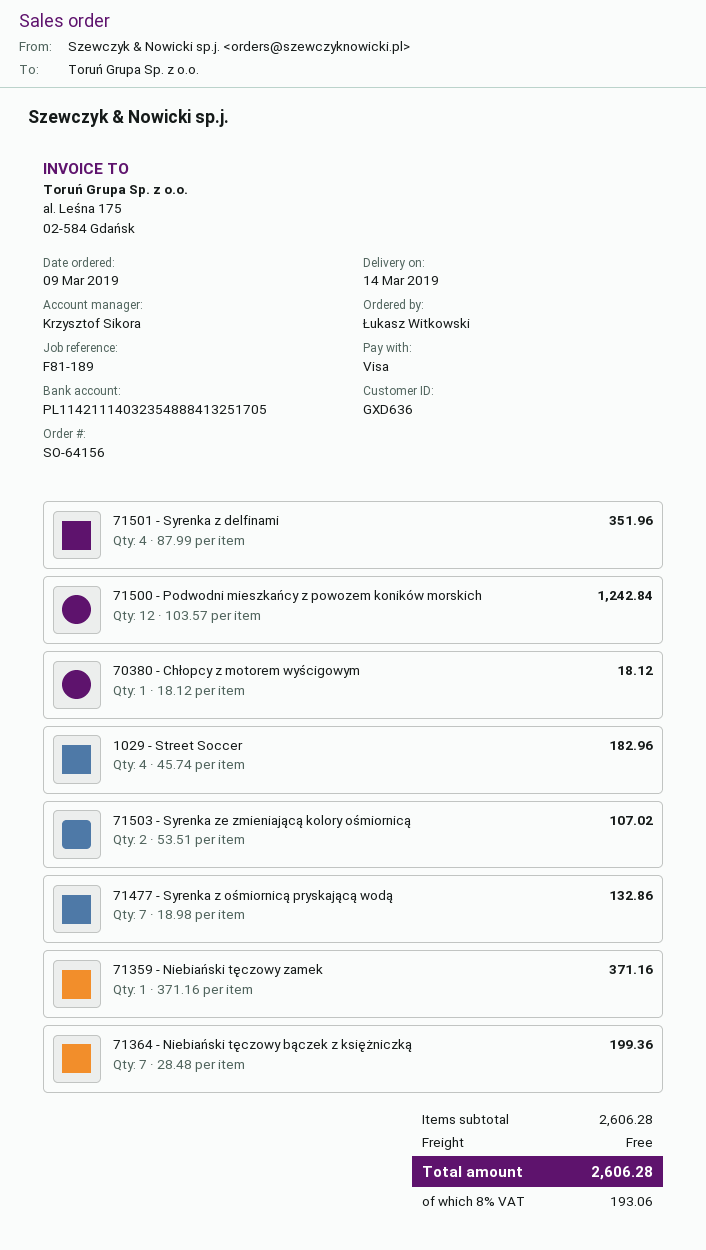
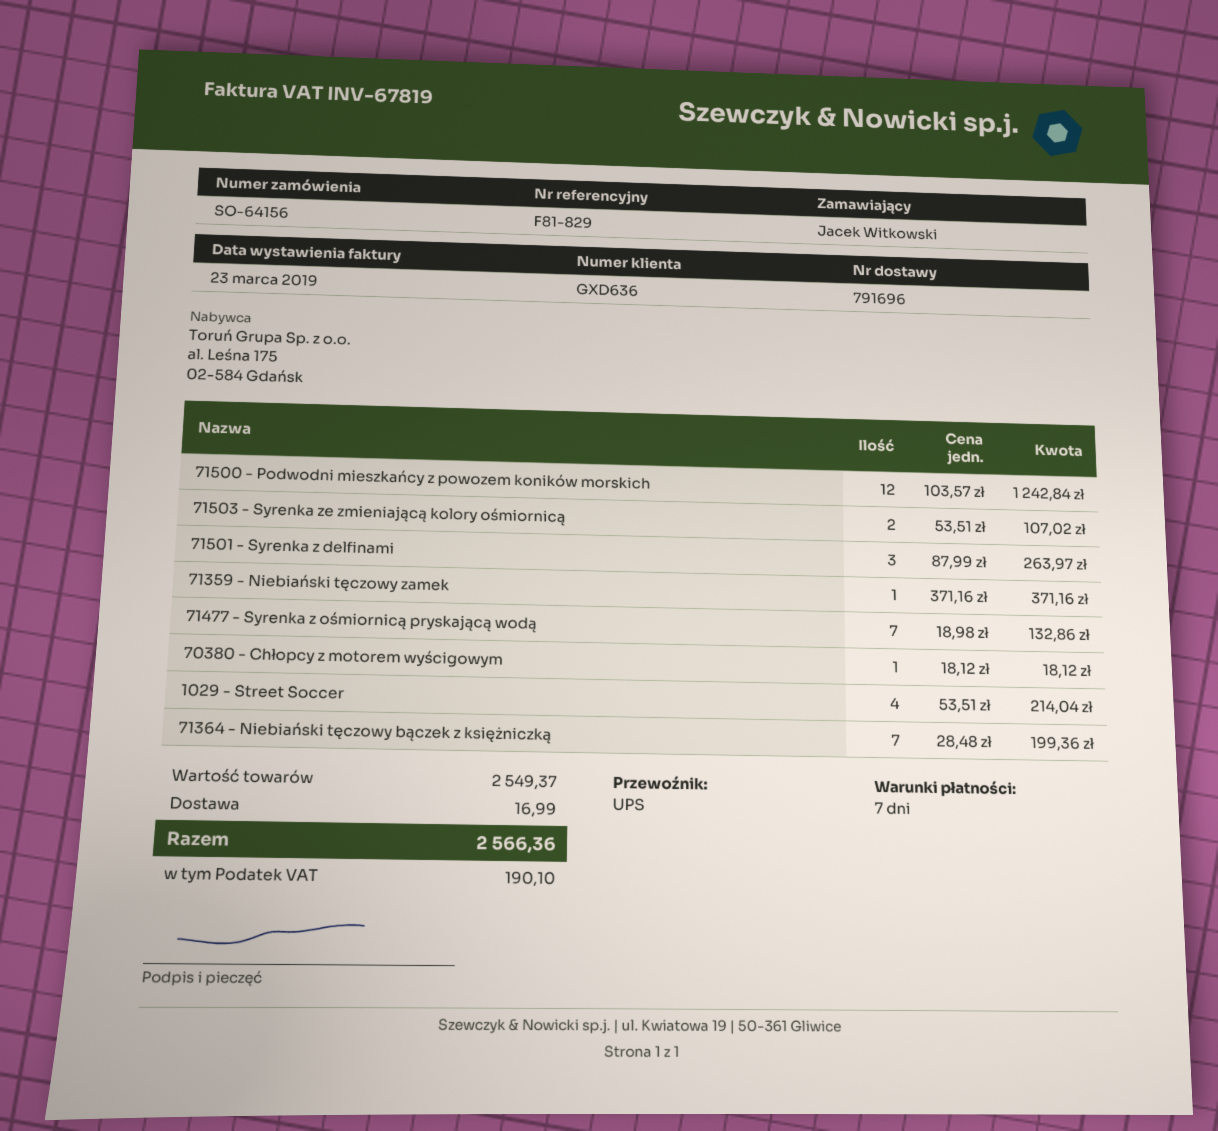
reference: F81-189 -> F81-829
ordered by: Łukasz Witkowski -> Jacek Witkowski
71501 - Syrenka z delfinami: 4 x 87.99 = 351.96 -> 3 x 87.99 = 263.97
1029 - Street Soccer: 4 x 45.74 = 182.96 -> 4 x 53.51 = 214.04
subtotal: 2606.28 -> 2549.37
shipping: 0.00 -> 16.99
tax: 193.06 -> 190.10
total: 2606.28 -> 2566.36

